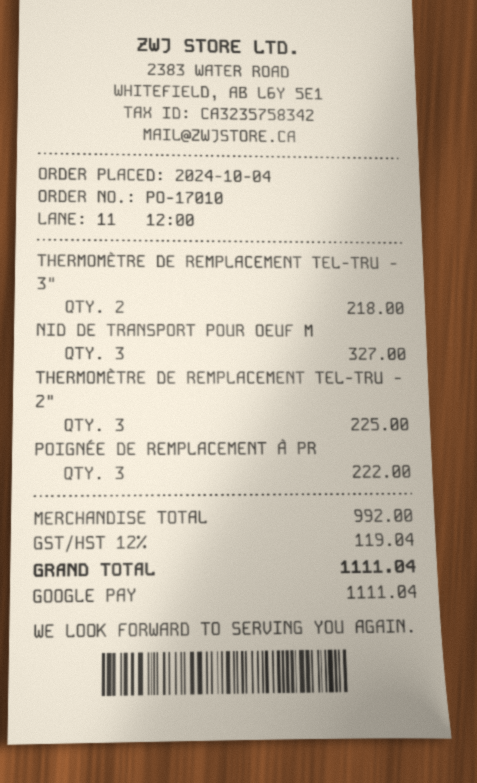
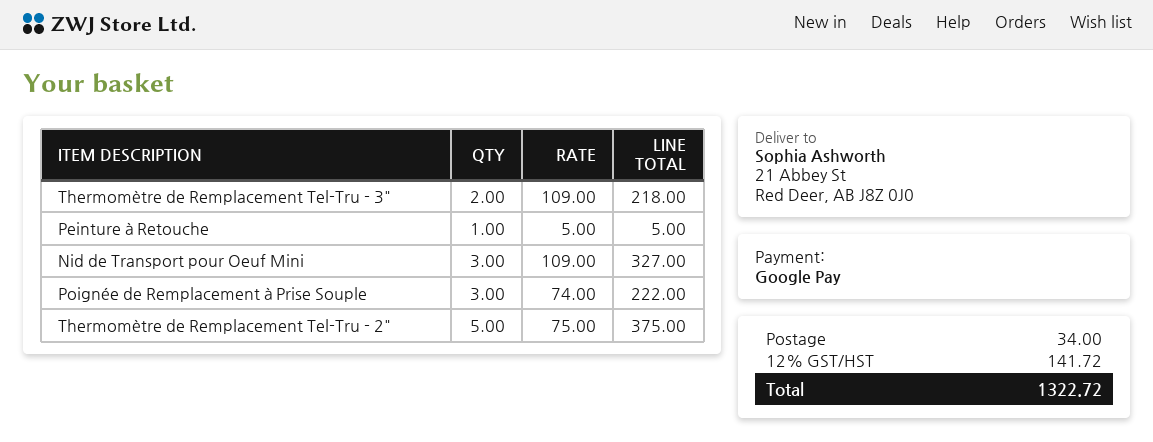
THERMOMÈTRE DE REMPLACEMENT TEL-TRU - 2": 3 for 225.00 -> 5 for 375.00
Peinture à Retouche: none -> 1 for 5.00
shipping: none -> 34.00
tax: 12% = 119.04 -> 12% = 141.72
total: 1111.04 -> 1322.72

